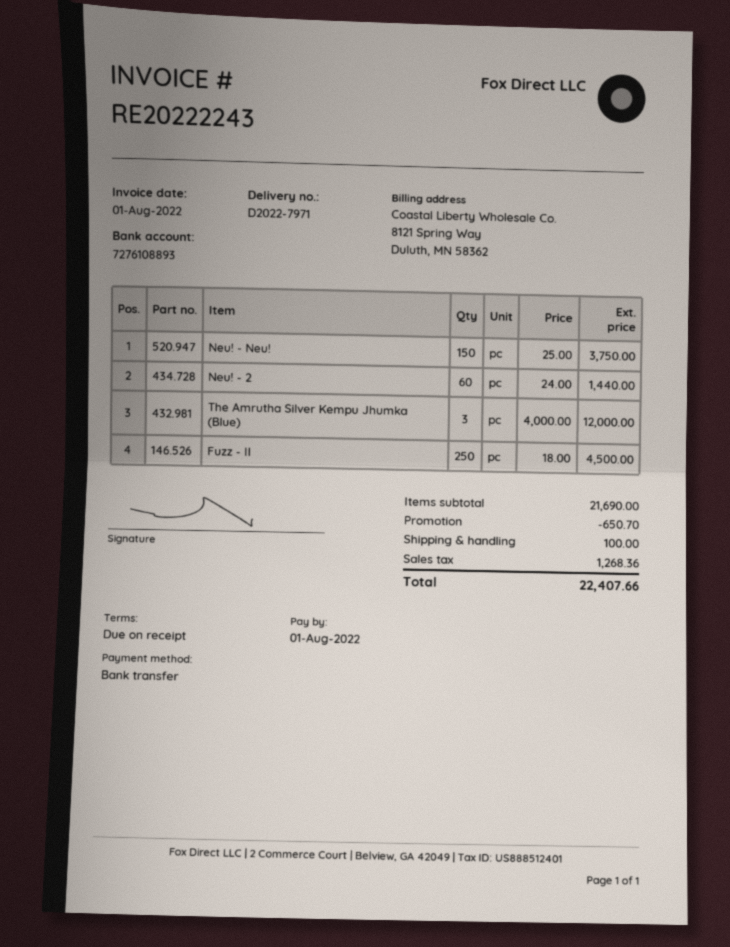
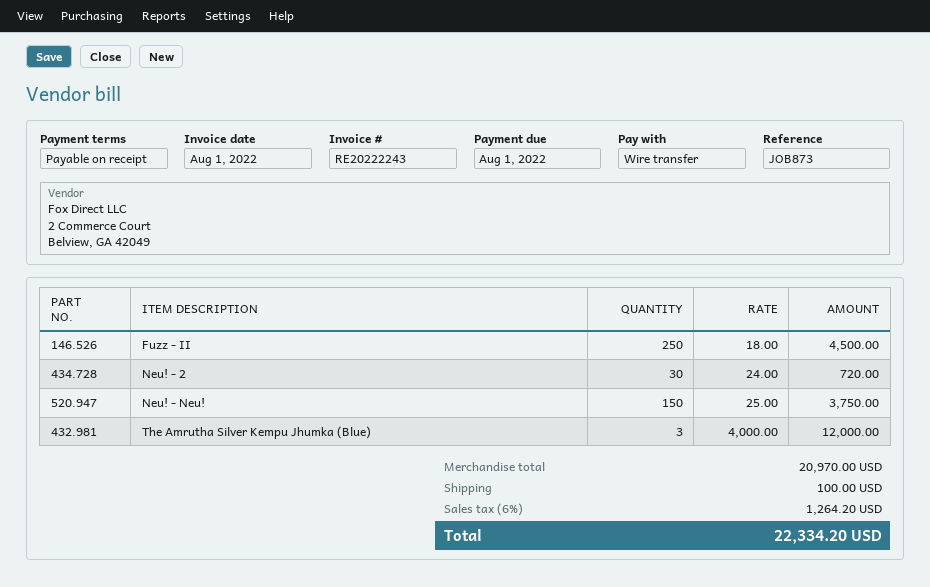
Neu! - 2: 60 x 24.00 = 1440.00 -> 30 x 24.00 = 720.00
subtotal: 21690.00 -> 20970.00
discount: 650.70 -> none
tax: 1268.36 -> 1264.20
total: 22407.66 -> 22334.20

